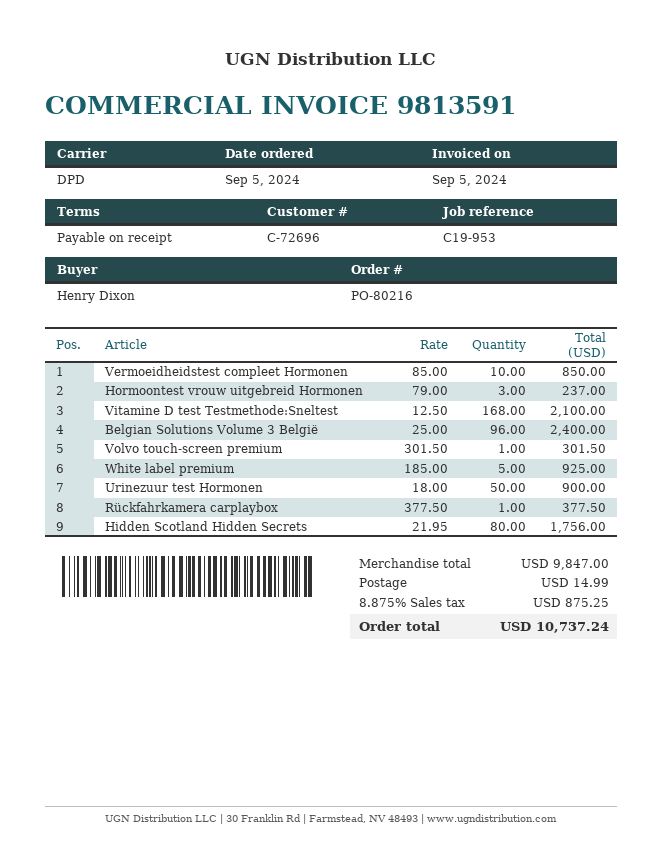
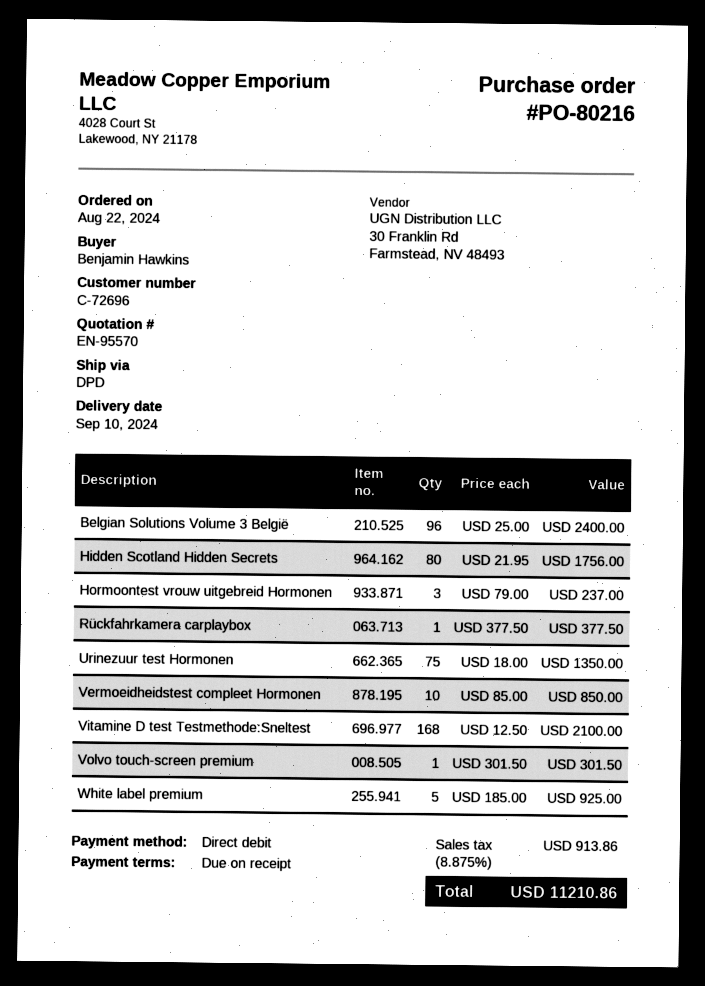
order date: 2024-09-05 -> 2024-08-22
ordered by: Henry Dixon -> Benjamin Hawkins
Urinezuur test Hormonen: 50 x 18.00 = 900.00 -> 75 x 18.00 = 1350.00
shipping: 14.99 -> none
tax: 8.875% = 875.25 -> 8.875% = 913.86
total: 10737.24 -> 11210.86

